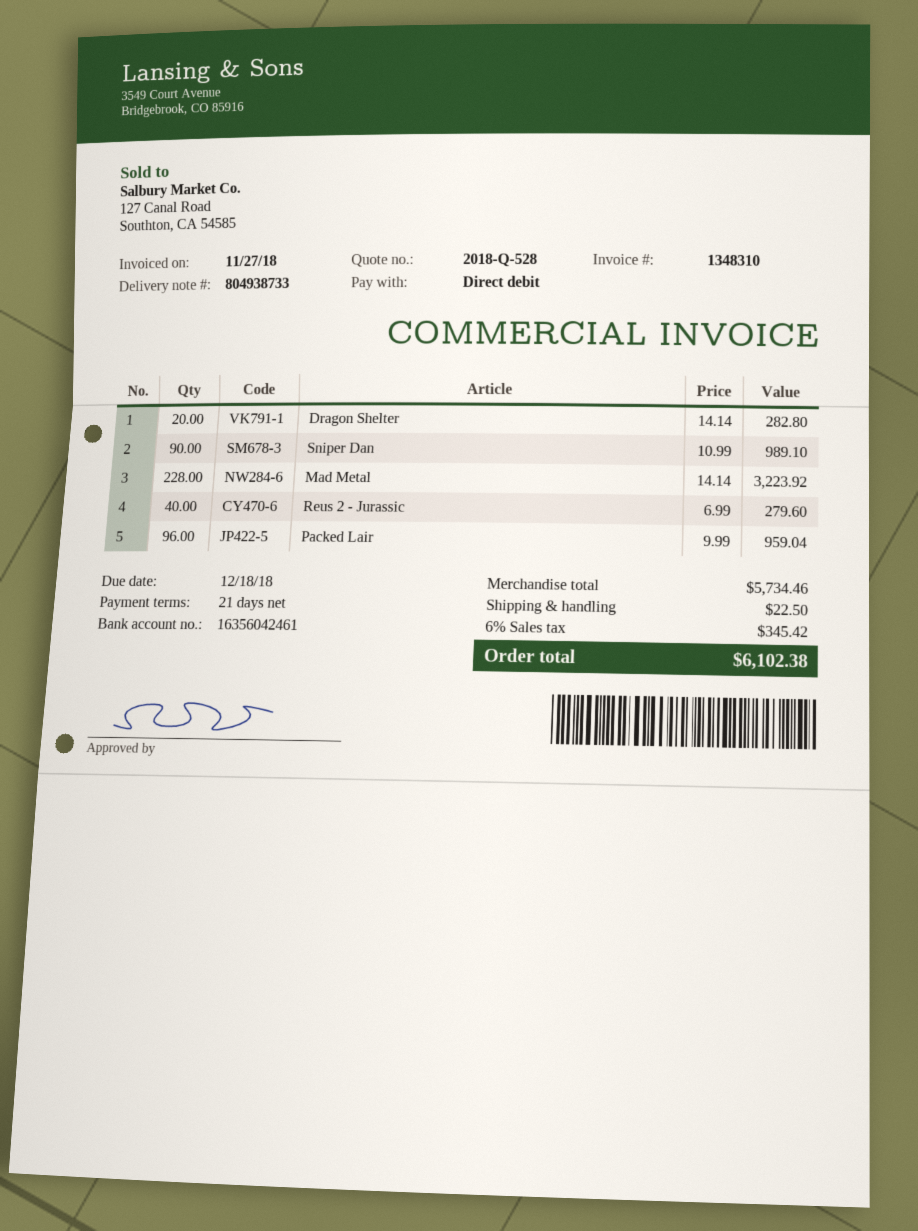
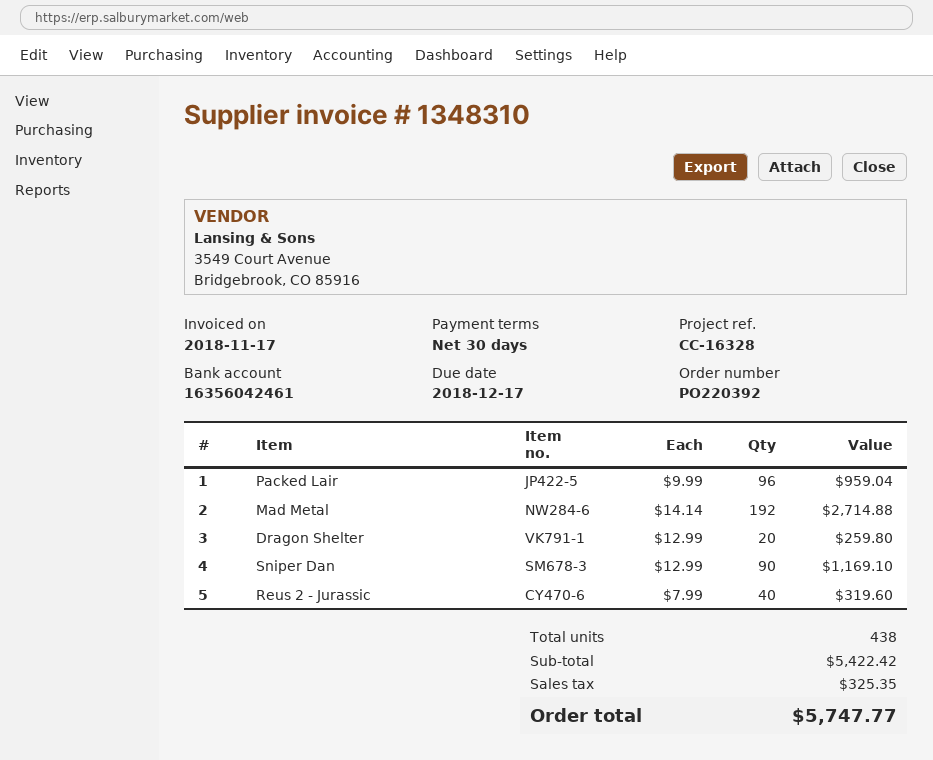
invoice date: 2018-11-27 -> 2018-11-17
payment terms: 21 days -> 30 days
due date: 2018-12-18 -> 2018-12-17
Dragon Shelter: 20 x 14.14 = 282.80 -> 20 x 12.99 = 259.80
Sniper Dan: 90 x 10.99 = 989.10 -> 90 x 12.99 = 1169.10
Mad Metal: 228 x 14.14 = 3223.92 -> 192 x 14.14 = 2714.88
Reus 2 - Jurassic: 40 x 6.99 = 279.60 -> 40 x 7.99 = 319.60
subtotal: 5734.46 -> 5422.42
shipping: 22.50 -> none
tax: 345.42 -> 325.35
total: 6102.38 -> 5747.77

